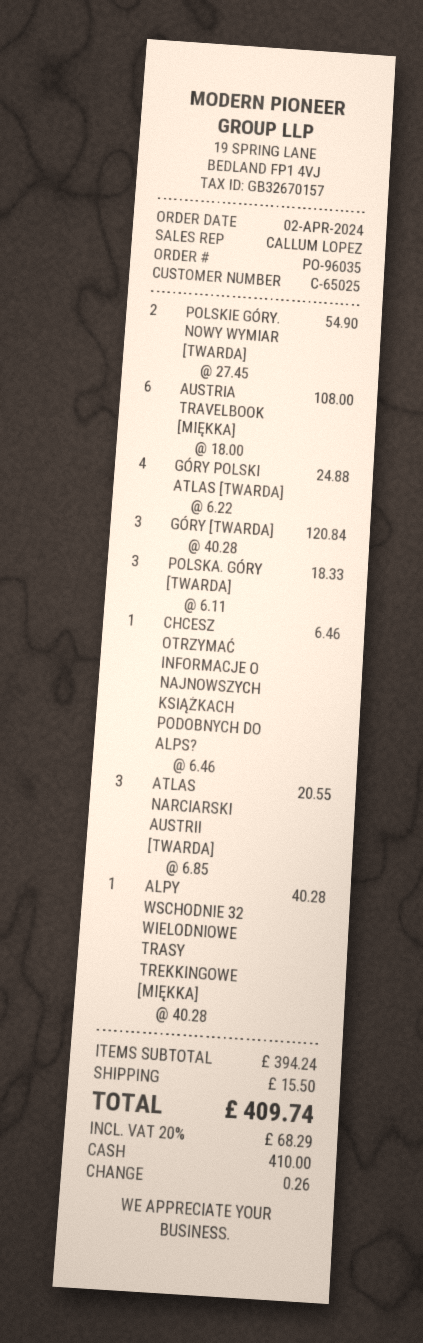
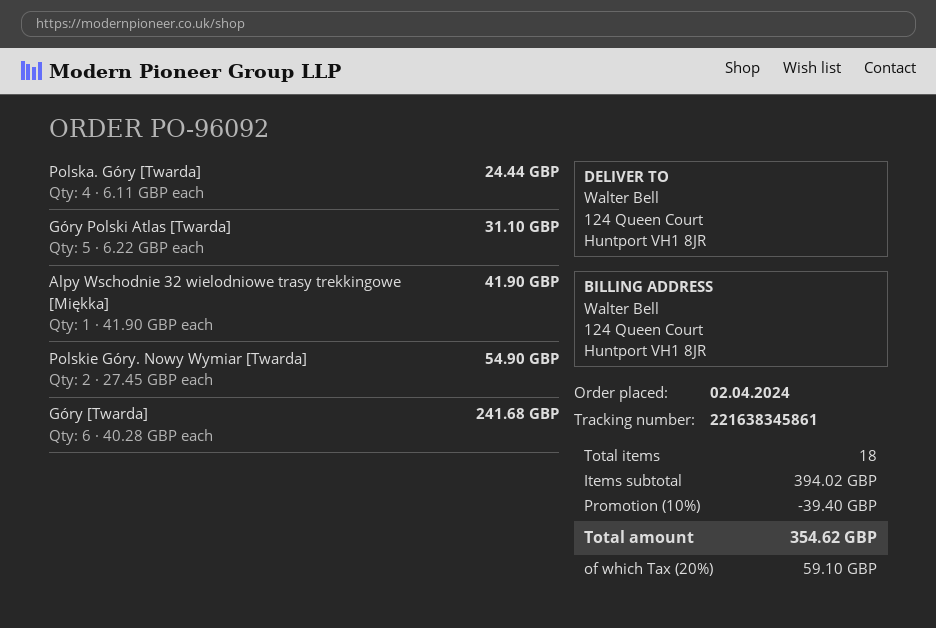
order number: PO-96035 -> PO-96092
AUSTRIA TRAVELBOOK [MIĘKKA]: 6 x 18.00 = 108.00 -> none
GÓRY POLSKI ATLAS [TWARDA]: 4 x 6.22 = 24.88 -> 5 x 6.22 = 31.10
GÓRY [TWARDA]: 3 x 40.28 = 120.84 -> 6 x 40.28 = 241.68
POLSKA. GÓRY [TWARDA]: 3 x 6.11 = 18.33 -> 4 x 6.11 = 24.44
CHCESZ OTRZYMAĆ INFORMACJE O NAJNOWSZYCH KSIĄŻKACH PODOBNYCH DO ALPS?: 1 x 6.46 = 6.46 -> none
ATLAS NARCIARSKI AUSTRII [TWARDA]: 3 x 6.85 = 20.55 -> none
ALPY WSCHODNIE 32 WIELODNIOWE TRASY TREKKINGOWE [MIĘKKA]: 1 x 40.28 = 40.28 -> 1 x 41.90 = 41.90
subtotal: 394.24 -> 394.02
discount: none -> 10% = 39.40
shipping: 15.50 -> none
tax: 20% = 68.29 -> 20% = 59.10
total: 409.74 -> 354.62

